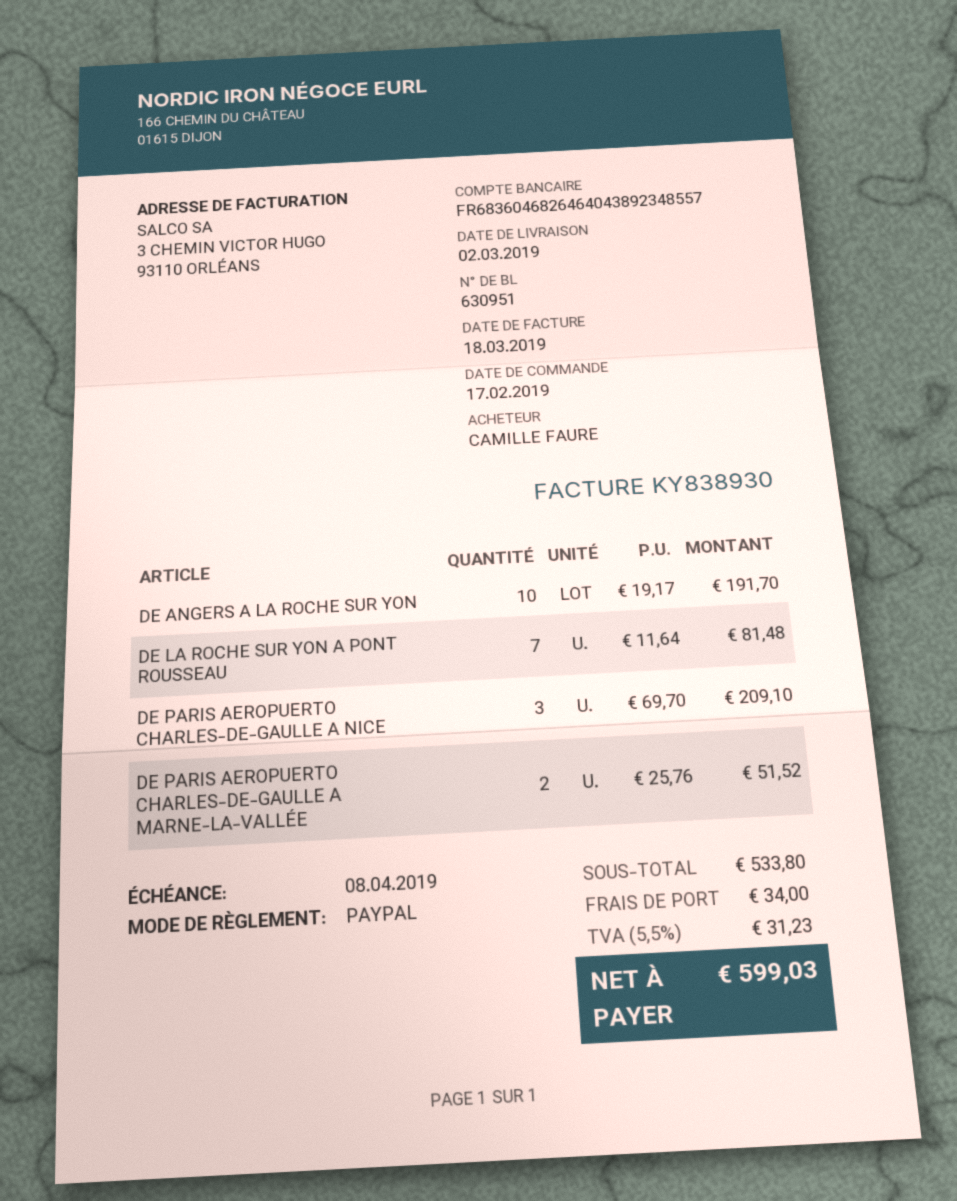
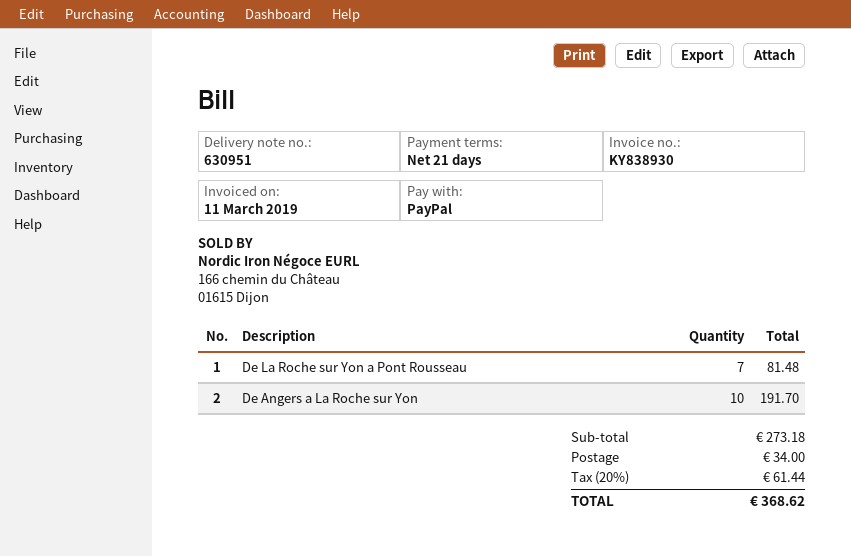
invoice date: 2019-03-18 -> 2019-03-11
DE PARIS AEROPUERTO CHARLES-DE-GAULLE A NICE: 3 for 209.10 -> none
DE PARIS AEROPUERTO CHARLES-DE-GAULLE A MARNE-LA-VALLÉE: 2 for 51.52 -> none
subtotal: 533.80 -> 273.18
tax: 5.5% = 31.23 -> 20% = 61.44
total: 599.03 -> 368.62

